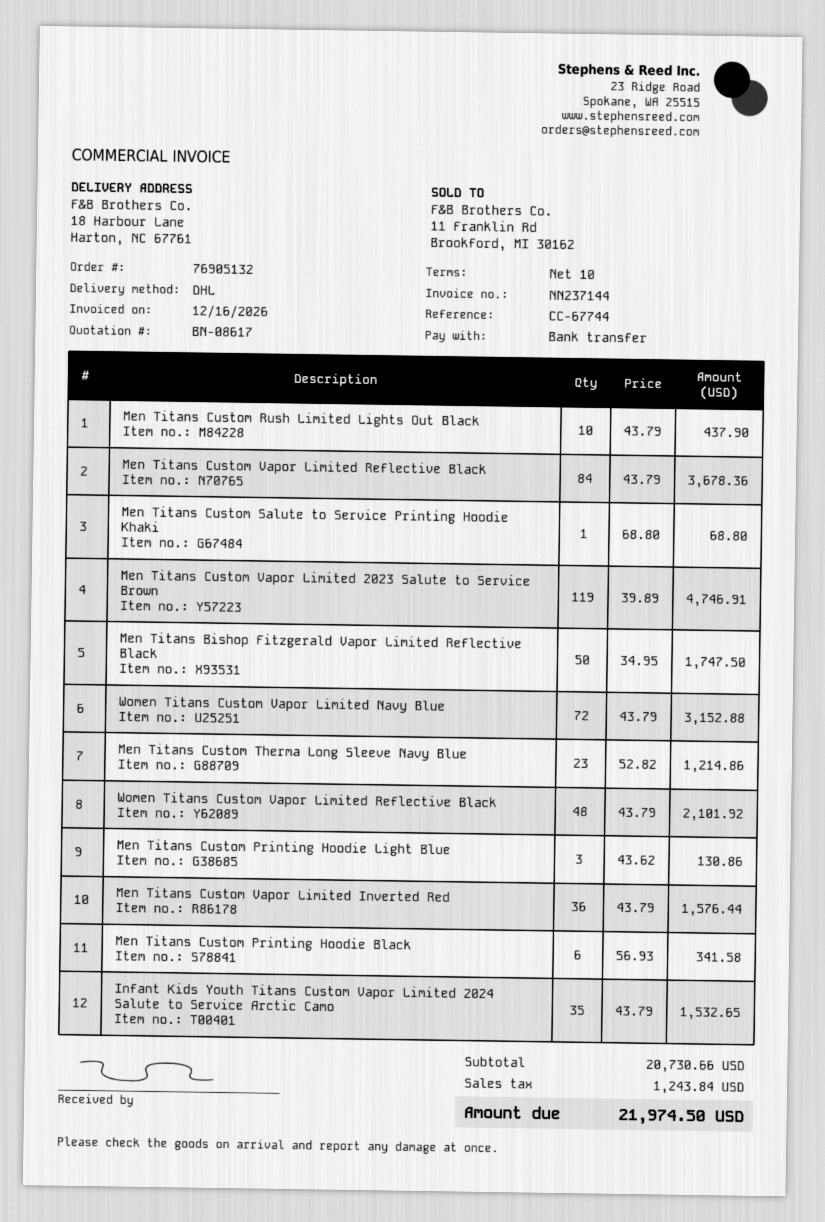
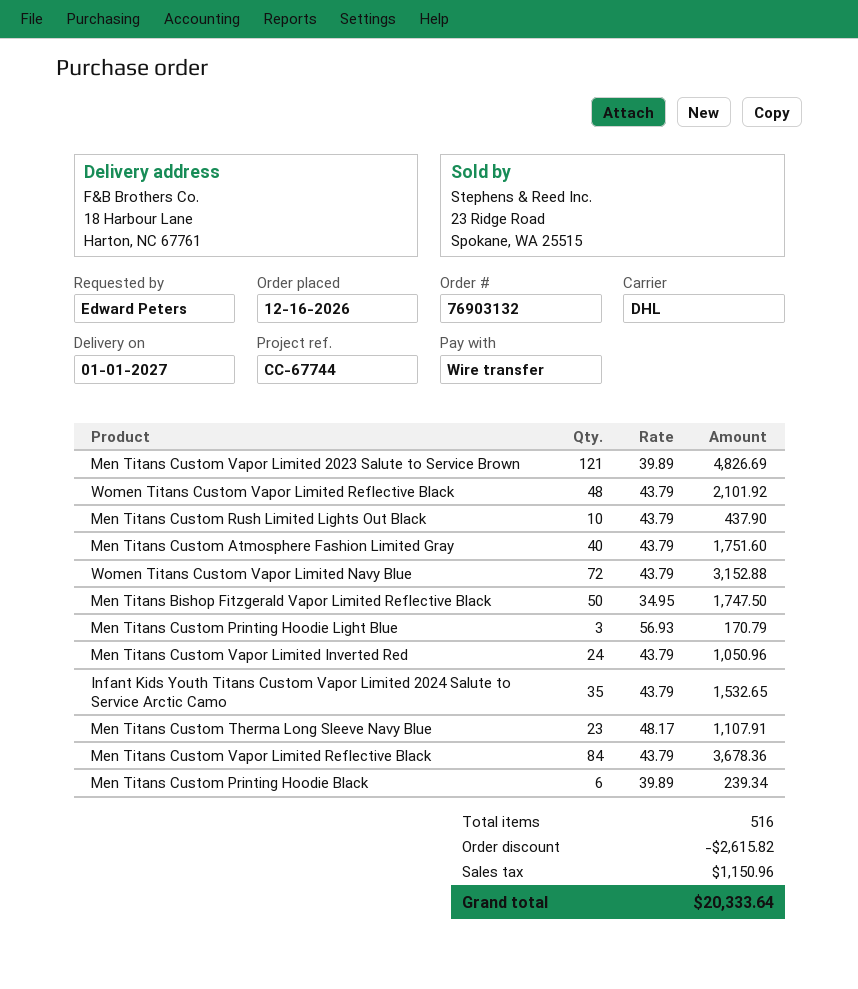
order number: 76905132 -> 76903132
Men Titans Custom Salute to Service Printing Hoodie Khaki: 1 x 68.80 = 68.80 -> none
Men Titans Custom Vapor Limited 2023 Salute to Service Brown: 119 x 39.89 = 4746.91 -> 121 x 39.89 = 4826.69
Men Titans Custom Therma Long Sleeve Navy Blue: 23 x 52.82 = 1214.86 -> 23 x 48.17 = 1107.91
Men Titans Custom Printing Hoodie Light Blue: 3 x 43.62 = 130.86 -> 3 x 56.93 = 170.79
Men Titans Custom Vapor Limited Inverted Red: 36 x 43.79 = 1576.44 -> 24 x 43.79 = 1050.96
Men Titans Custom Printing Hoodie Black: 6 x 56.93 = 341.58 -> 6 x 39.89 = 239.34
Men Titans Custom Atmosphere Fashion Limited Gray: none -> 40 x 43.79 = 1751.60
discount: none -> 2615.82
tax: 1243.84 -> 1150.96
total: 21974.50 -> 20333.64

